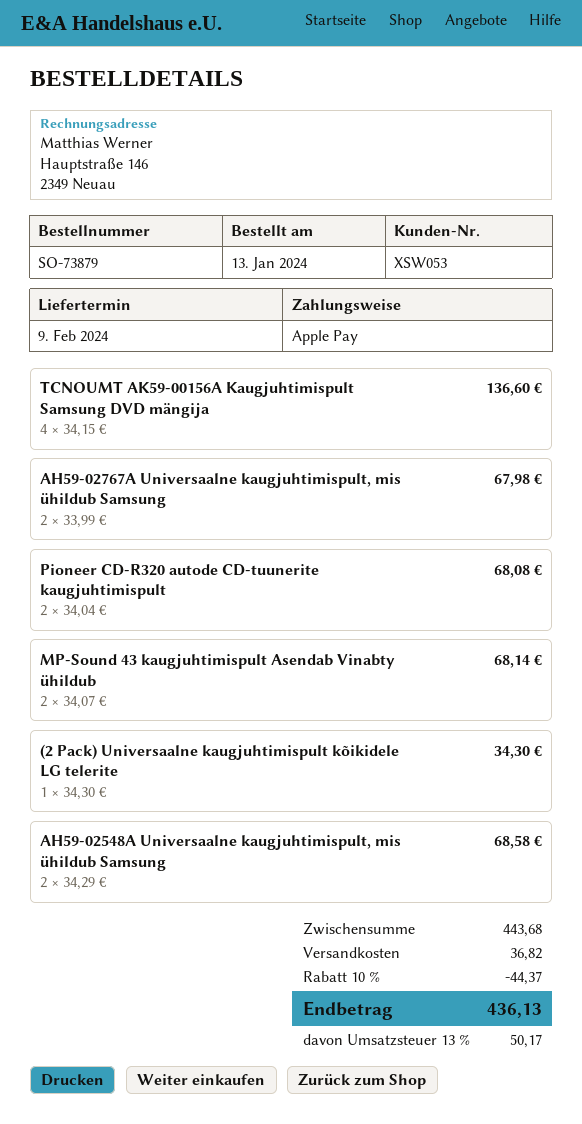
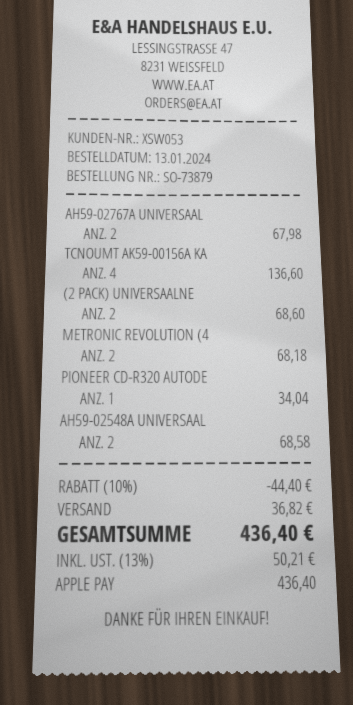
Pioneer CD-R320 autode CD-tuunerite kaugjuhtimispult: 2 for 68.08 -> 1 for 34.04
MP-Sound 43 kaugjuhtimispult Asendab Vinabty ühildub: 2 for 68.14 -> none
(2 Pack) Universaalne kaugjuhtimispult kõikidele LG telerite: 1 for 34.30 -> 2 for 68.60
METRONIC REVOLUTION (4: none -> 2 for 68.18
discount: 10% = 44.37 -> 10% = 44.40
tax: 13% = 50.17 -> 13% = 50.21
total: 436.13 -> 436.40

